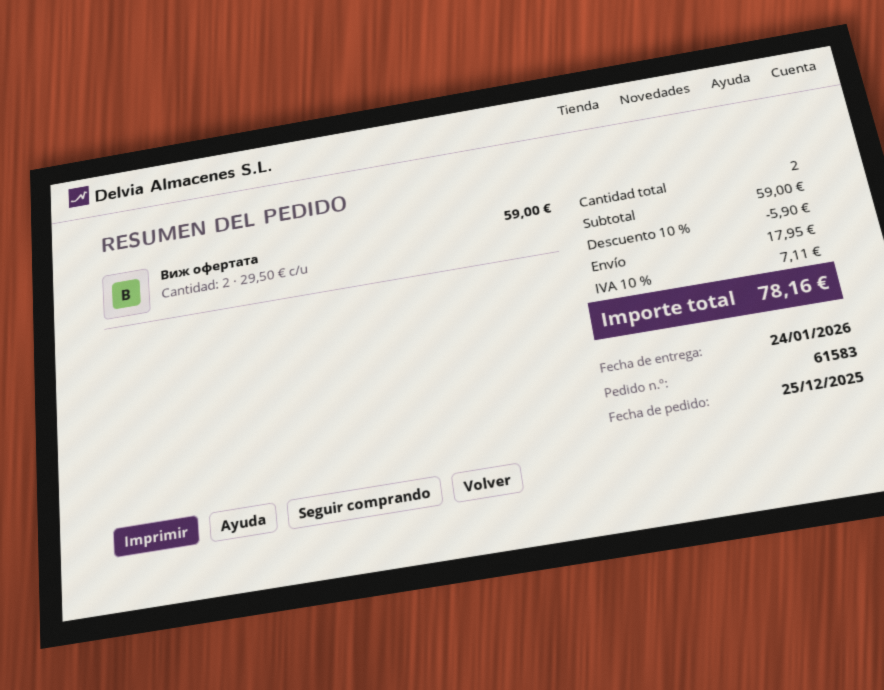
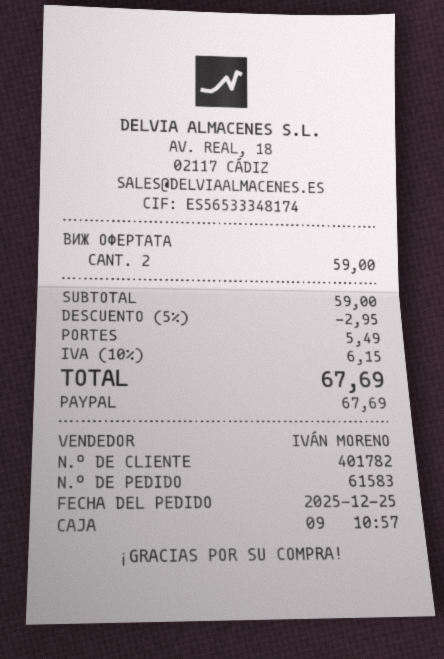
discount: 10% = 5.90 -> 5% = 2.95
shipping: 17.95 -> 5.49
tax: 10% = 7.11 -> 10% = 6.15
total: 78.16 -> 67.69

